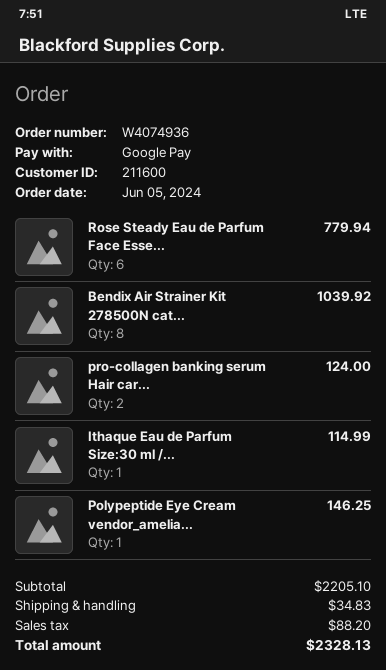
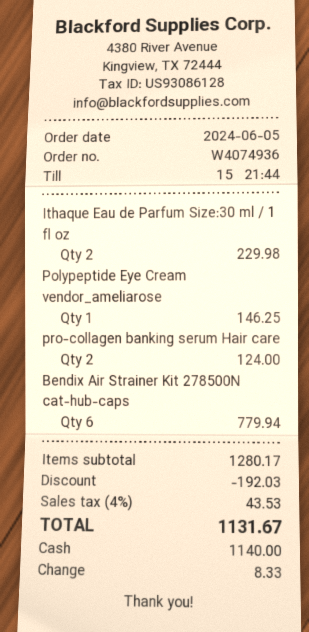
payment method: Google Pay -> cash
Rose Steady Eau de Parfum Face Esse...: 6 for 779.94 -> none
Bendix Air Strainer Kit 278500N cat...: 8 for 1039.92 -> 6 for 779.94
Ithaque Eau de Parfum Size:30 ml /...: 1 for 114.99 -> 2 for 229.98
subtotal: 2205.10 -> 1280.17
discount: none -> 192.03
shipping: 34.83 -> none
tax: 88.20 -> 43.53
total: 2328.13 -> 1131.67

